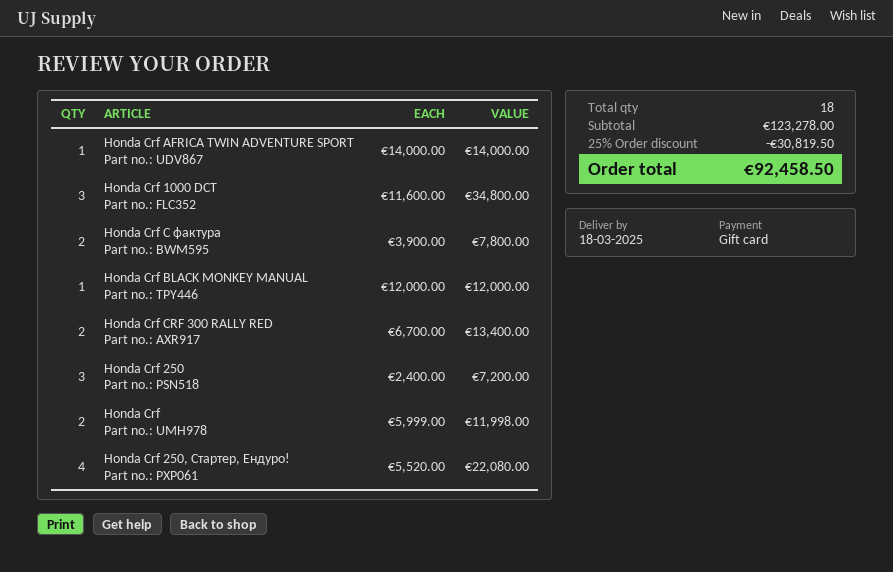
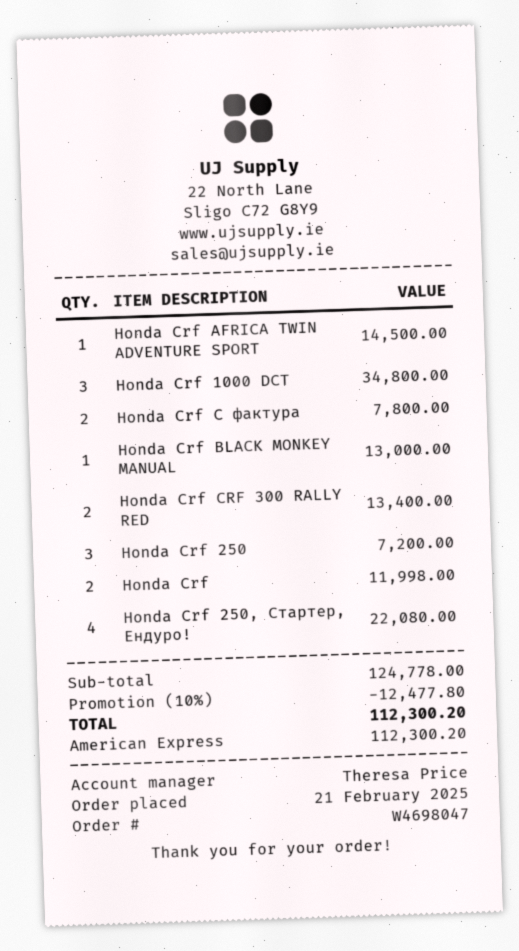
payment method: gift card -> American Express
Honda Crf AFRICA TWIN ADVENTURE SPORT: 1 for 14000.00 -> 1 for 14500.00
Honda Crf BLACK MONKEY MANUAL: 1 for 12000.00 -> 1 for 13000.00
subtotal: 123278.00 -> 124778.00
discount: 25% = 30819.50 -> 10% = 12477.80
total: 92458.50 -> 112300.20

